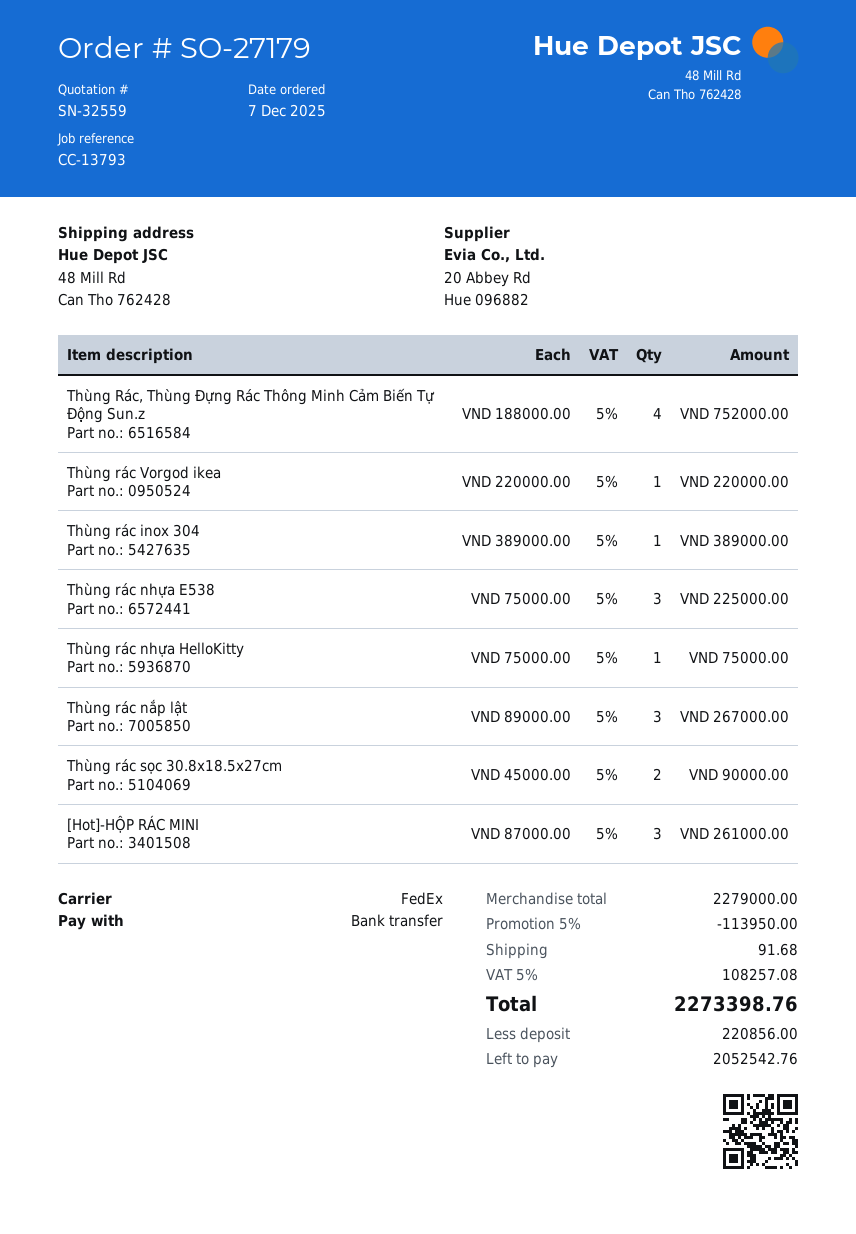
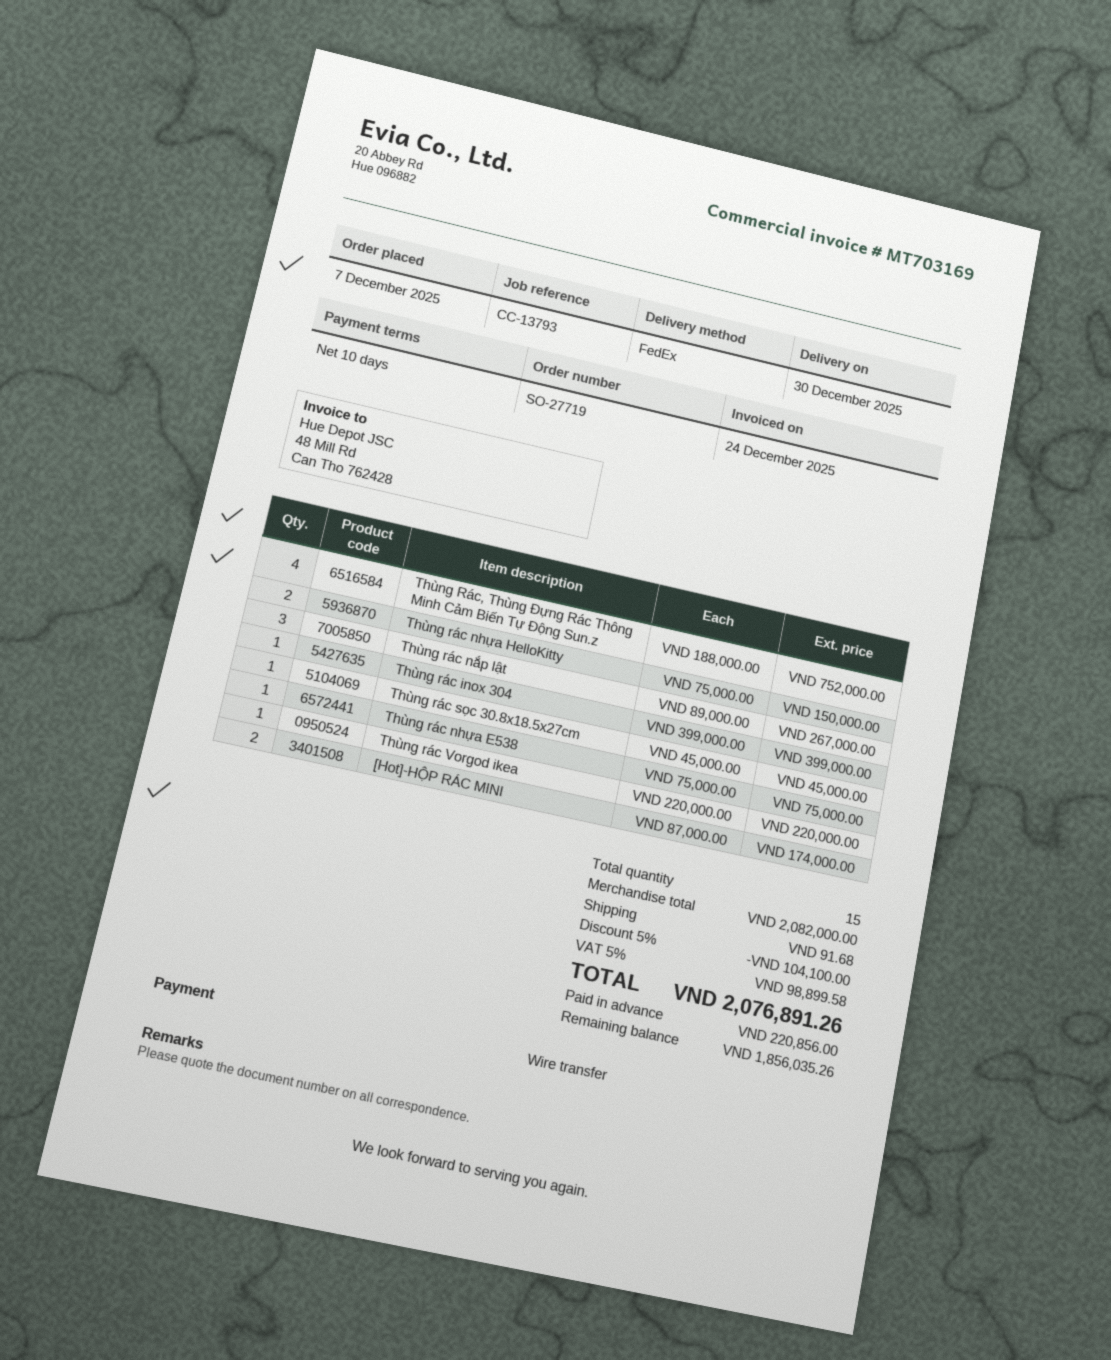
order number: SO-27179 -> SO-27719
Thùng rác inox 304: 1 x 389000.00 = 389000.00 -> 1 x 399000.00 = 399000.00
Thùng rác nhựa E538: 3 x 75000.00 = 225000.00 -> 1 x 75000.00 = 75000.00
Thùng rác nhựa HelloKitty: 1 x 75000.00 = 75000.00 -> 2 x 75000.00 = 150000.00
Thùng rác sọc 30.8x18.5x27cm: 2 x 45000.00 = 90000.00 -> 1 x 45000.00 = 45000.00
[Hot]-HỘP RÁC MINI: 3 x 87000.00 = 261000.00 -> 2 x 87000.00 = 174000.00
subtotal: 2279000.00 -> 2082000.00
discount: 5% = 113950.00 -> 5% = 104100.00
tax: 5% = 108257.08 -> 5% = 98899.58
total: 2273398.76 -> 2076891.26
balance: 2052542.76 -> 1856035.26

